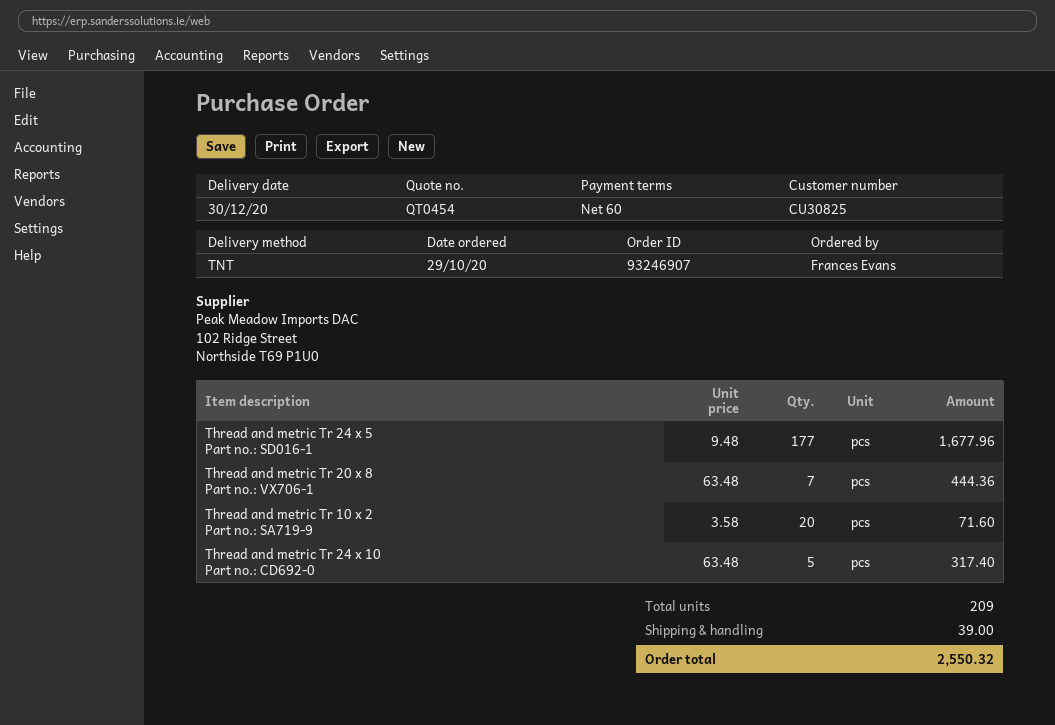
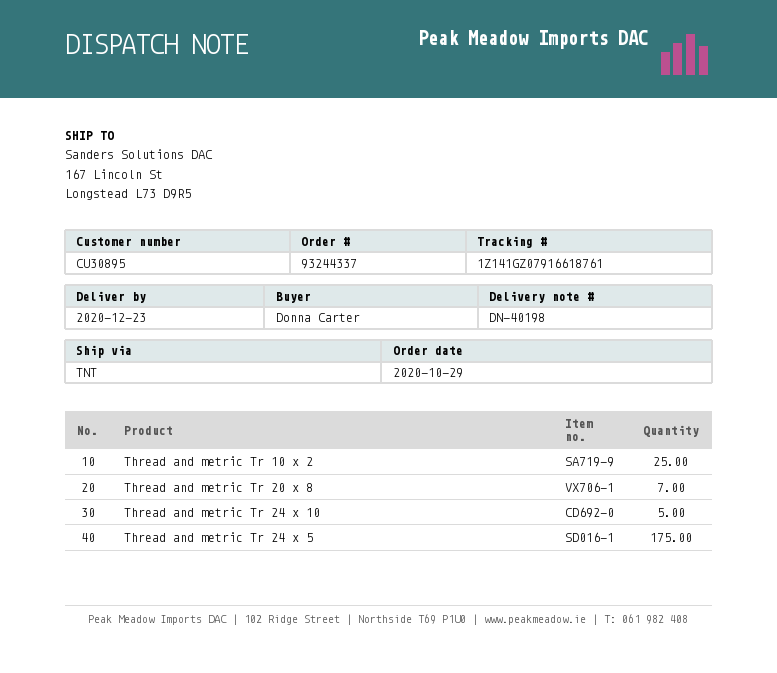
order number: 93246907 -> 93244337
delivery date: 2020-12-30 -> 2020-12-23
customer number: CU30825 -> CU30895
ordered by: Frances Evans -> Donna Carter
Thread and metric Tr 24 x 5: 177 -> 175
Thread and metric Tr 10 x 2: 20 -> 25

